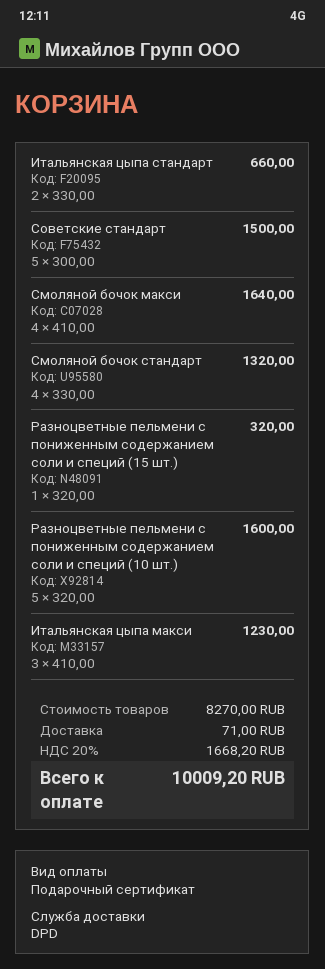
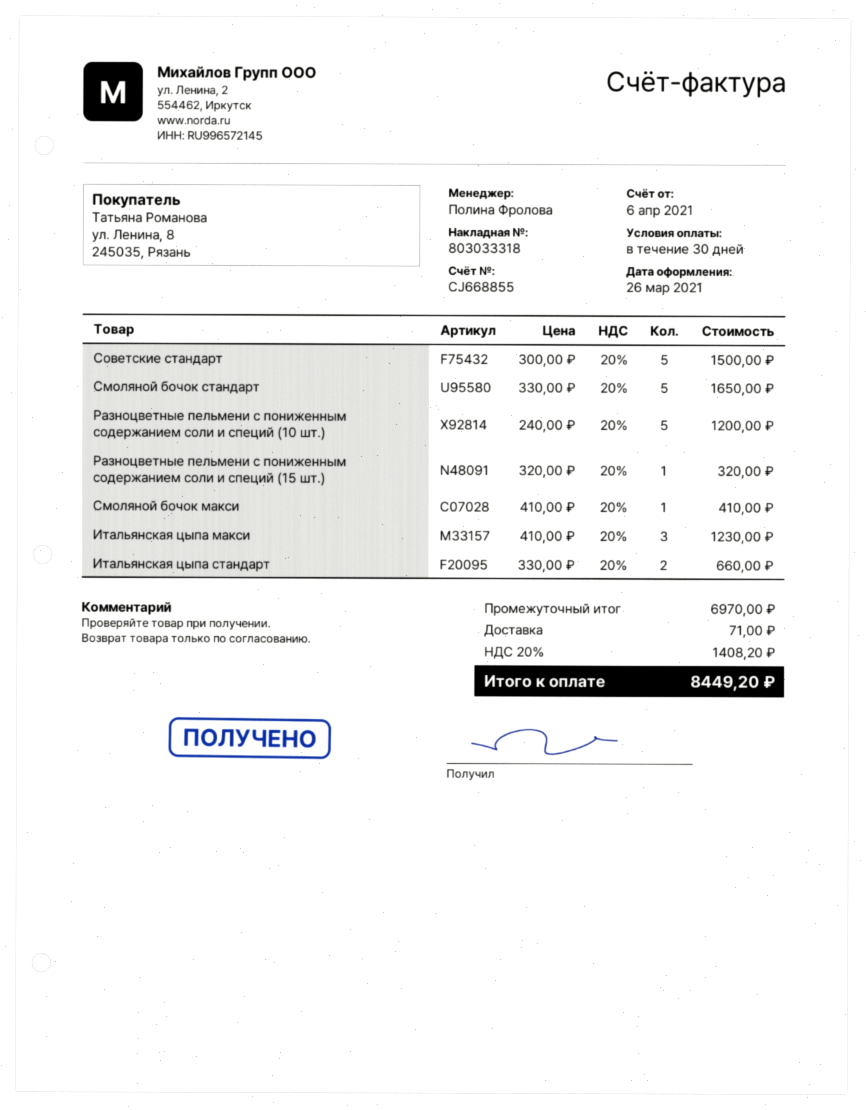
Смоляной бочок макси: 4 x 410.00 = 1640.00 -> 1 x 410.00 = 410.00
Смоляной бочок стандарт: 4 x 330.00 = 1320.00 -> 5 x 330.00 = 1650.00
Разноцветные пельмени с пониженным содержанием соли и специй (10 шт.): 5 x 320.00 = 1600.00 -> 5 x 240.00 = 1200.00
subtotal: 8270.00 -> 6970.00
tax: 20% = 1668.20 -> 20% = 1408.20
total: 10009.20 -> 8449.20

